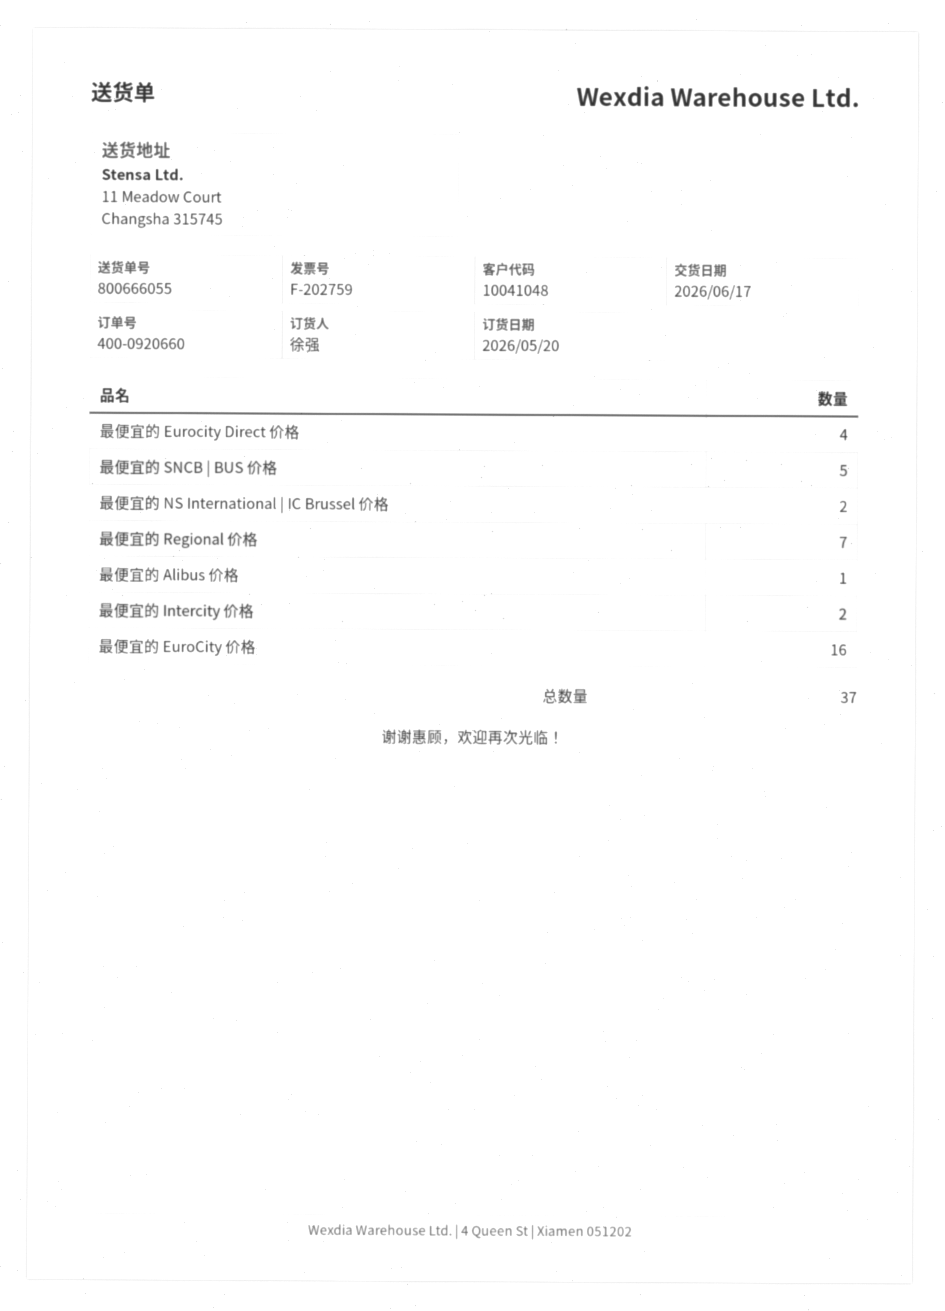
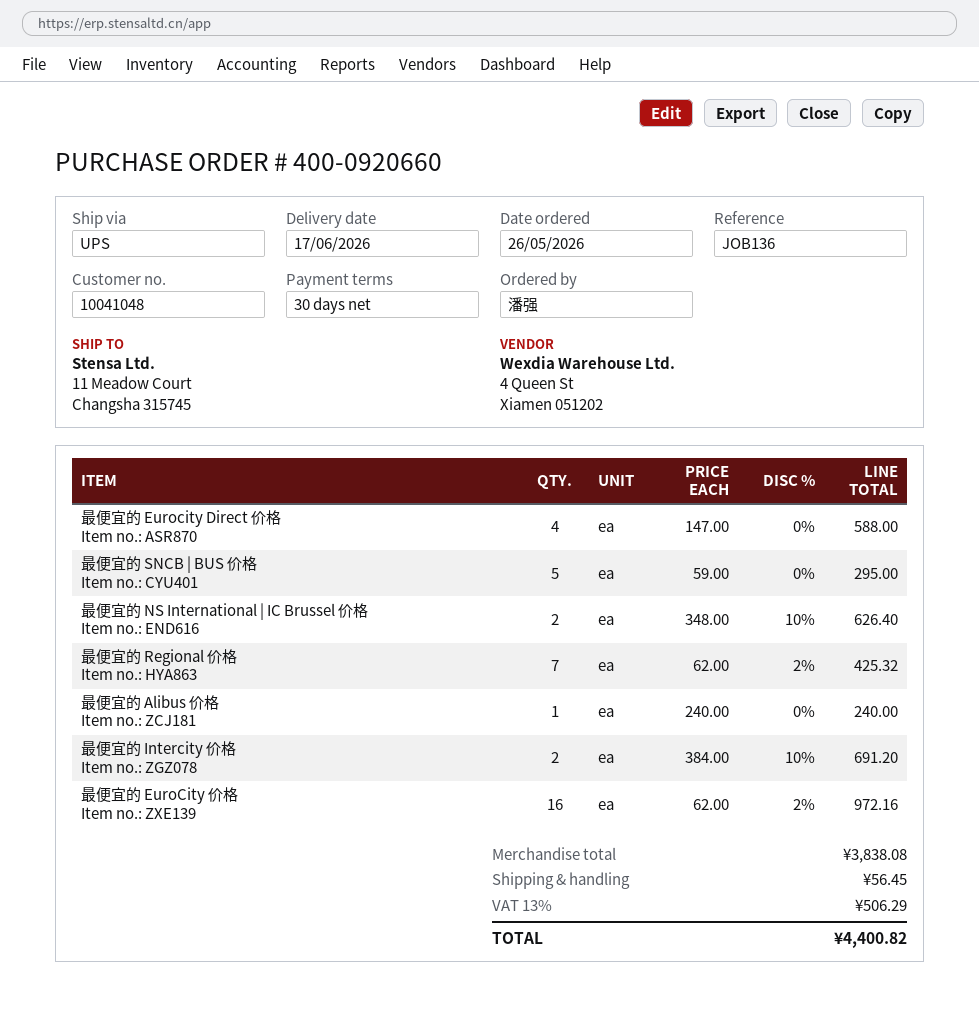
order date: 2026-05-20 -> 2026-05-26
ordered by: 徐强 -> 潘强

